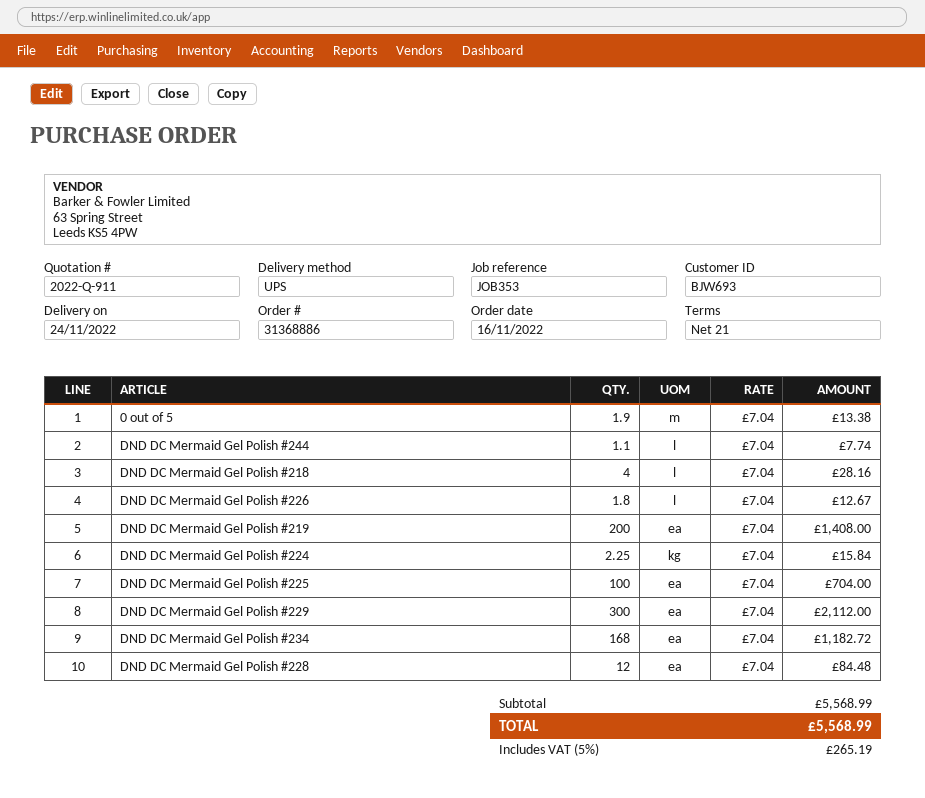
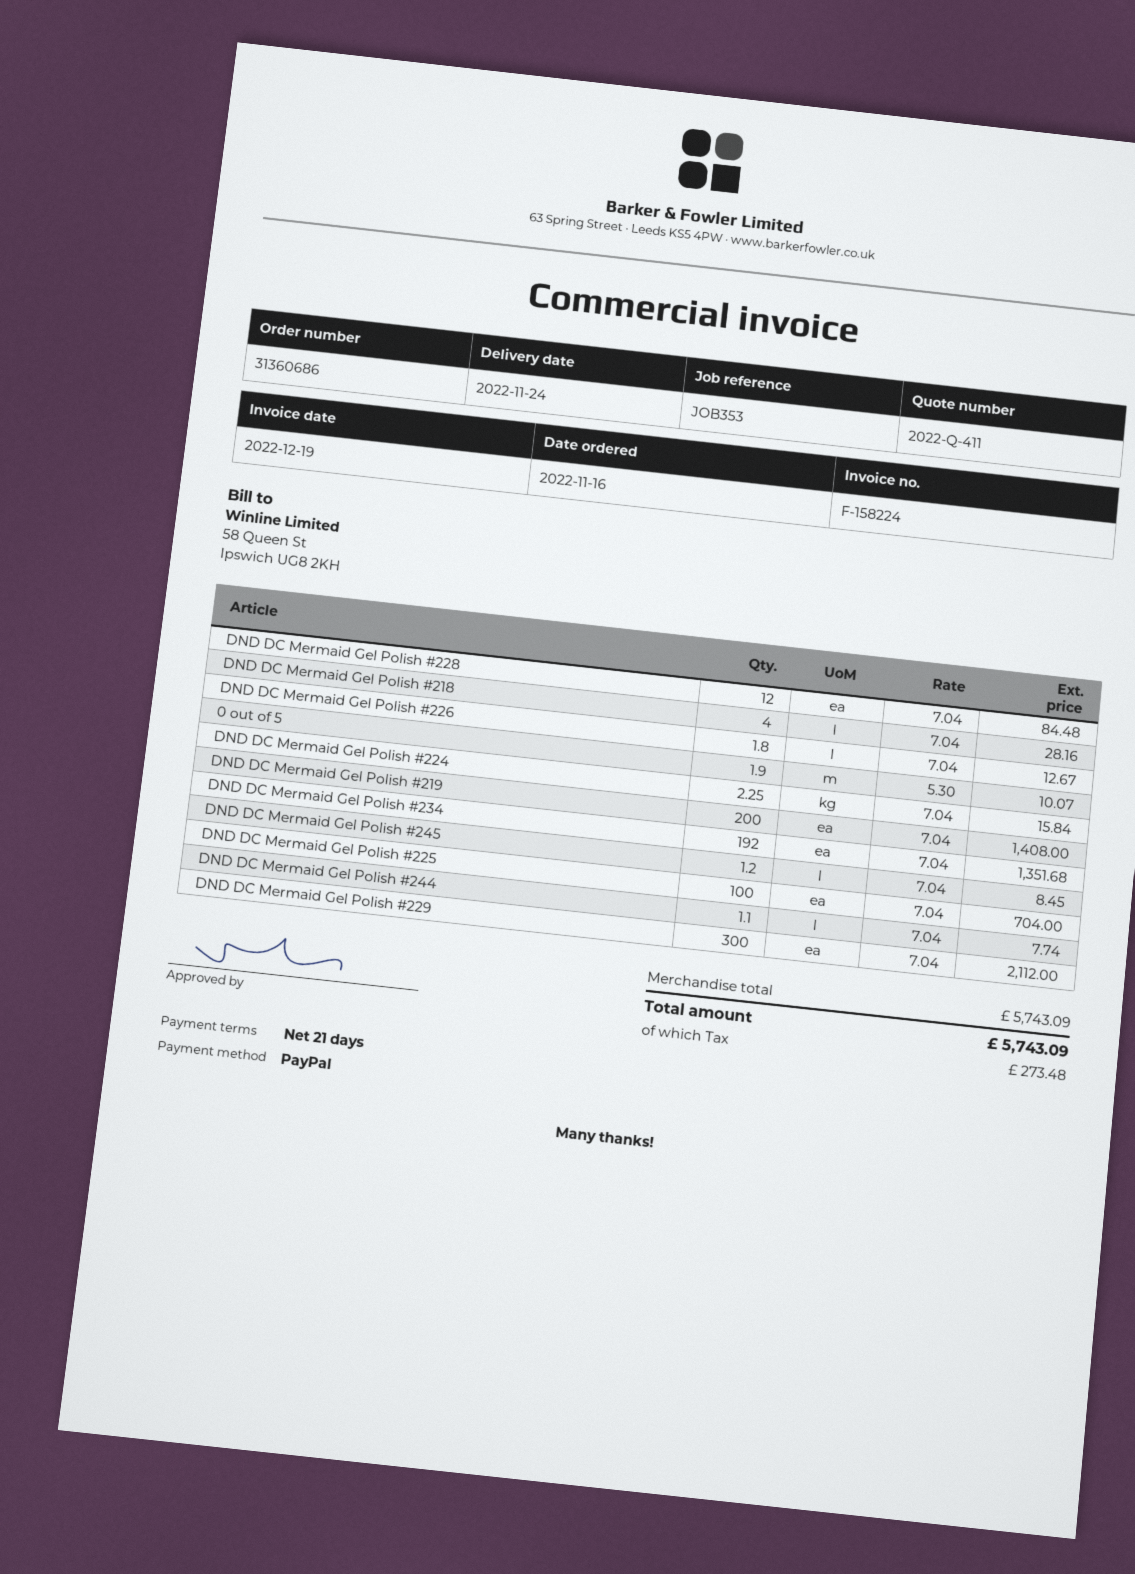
quote number: 2022-Q-911 -> 2022-Q-411
order number: 31368886 -> 31360686
0 out of 5: 1.9 x 7.04 = 13.38 -> 1.9 x 5.30 = 10.07
DND DC Mermaid Gel Polish #234: 168 x 7.04 = 1182.72 -> 192 x 7.04 = 1351.68
DND DC Mermaid Gel Polish #245: none -> 1.2 x 7.04 = 8.45
subtotal: 5568.99 -> 5743.09
tax: 265.19 -> 273.48
total: 5568.99 -> 5743.09

